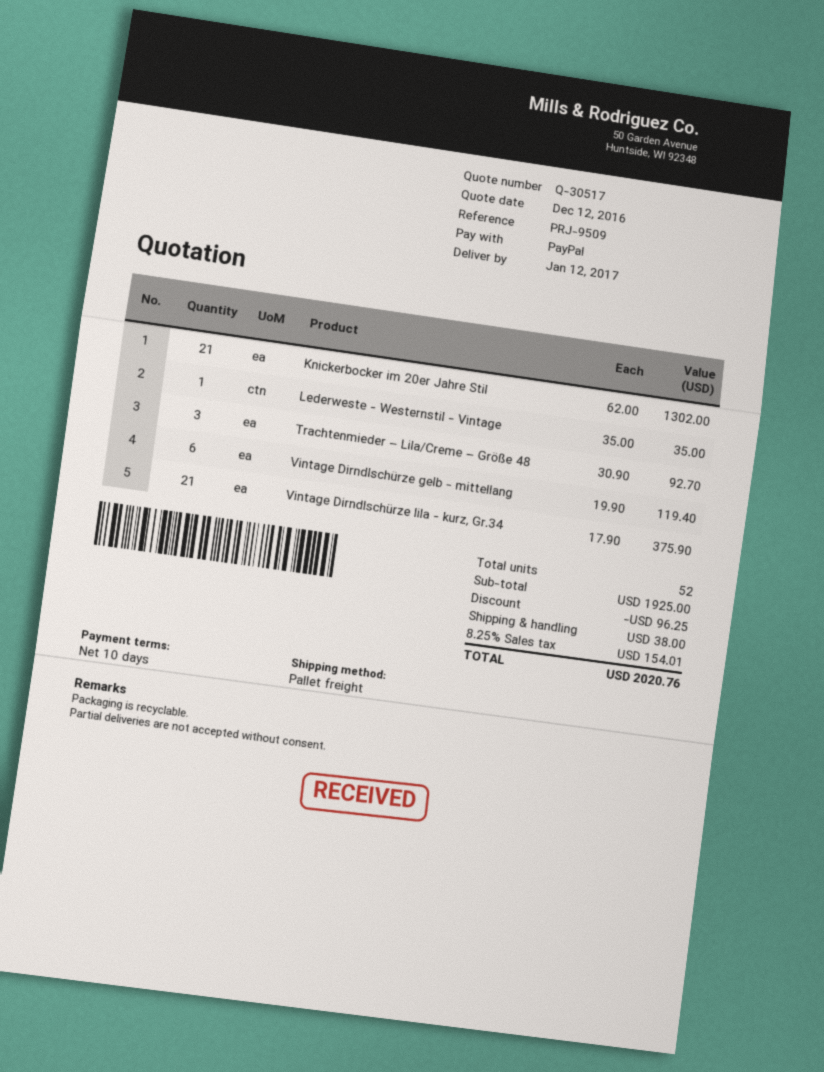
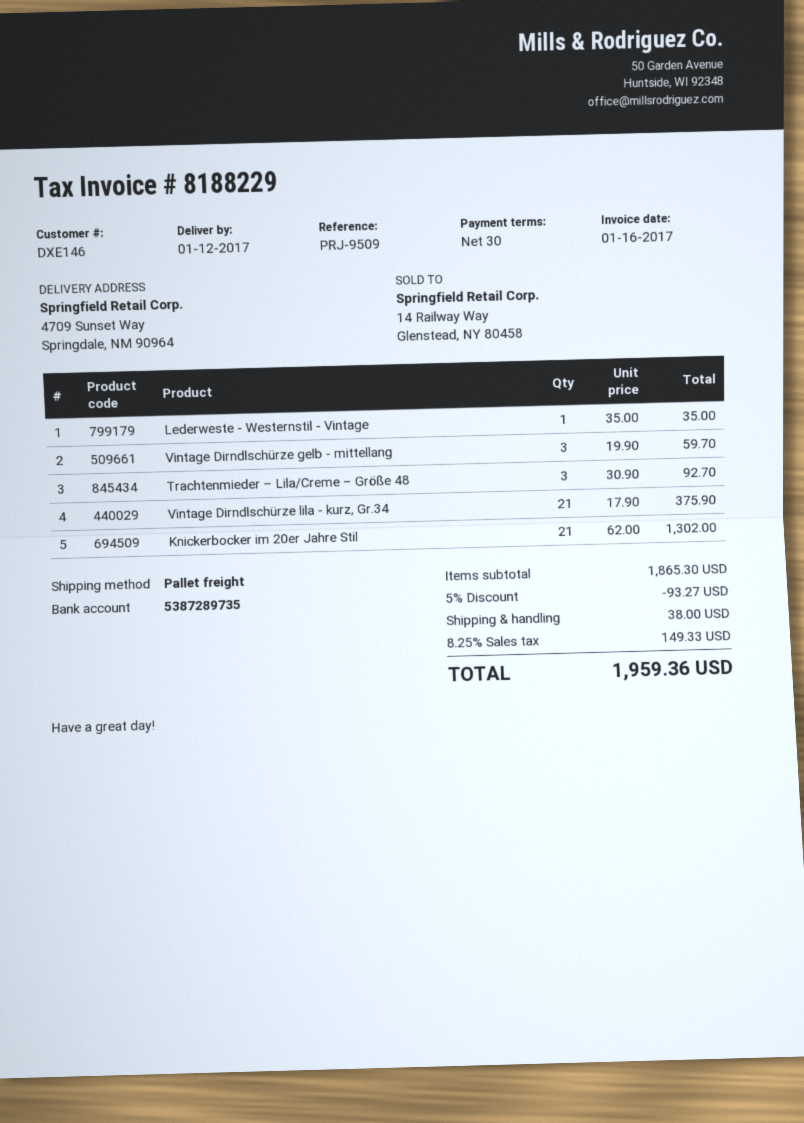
payment terms: 10 days -> 30 days
Vintage Dirndlschürze gelb - mittellang: 6 x 19.90 = 119.40 -> 3 x 19.90 = 59.70
subtotal: 1925.00 -> 1865.30
discount: 96.25 -> 93.27
tax: 8.25% = 154.01 -> 8.25% = 149.33
total: 2020.76 -> 1959.36

